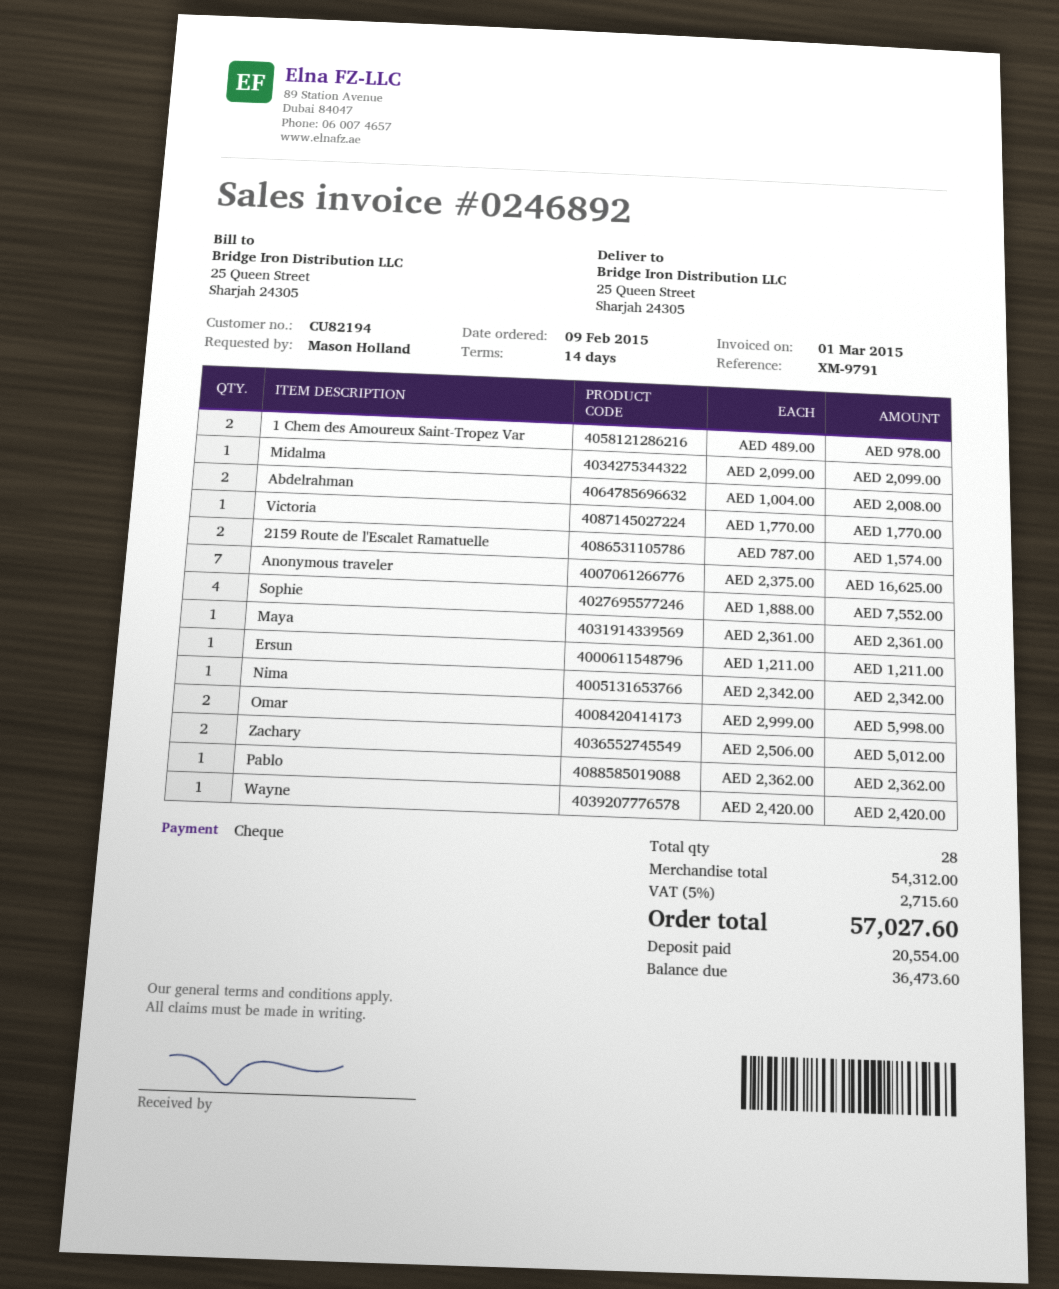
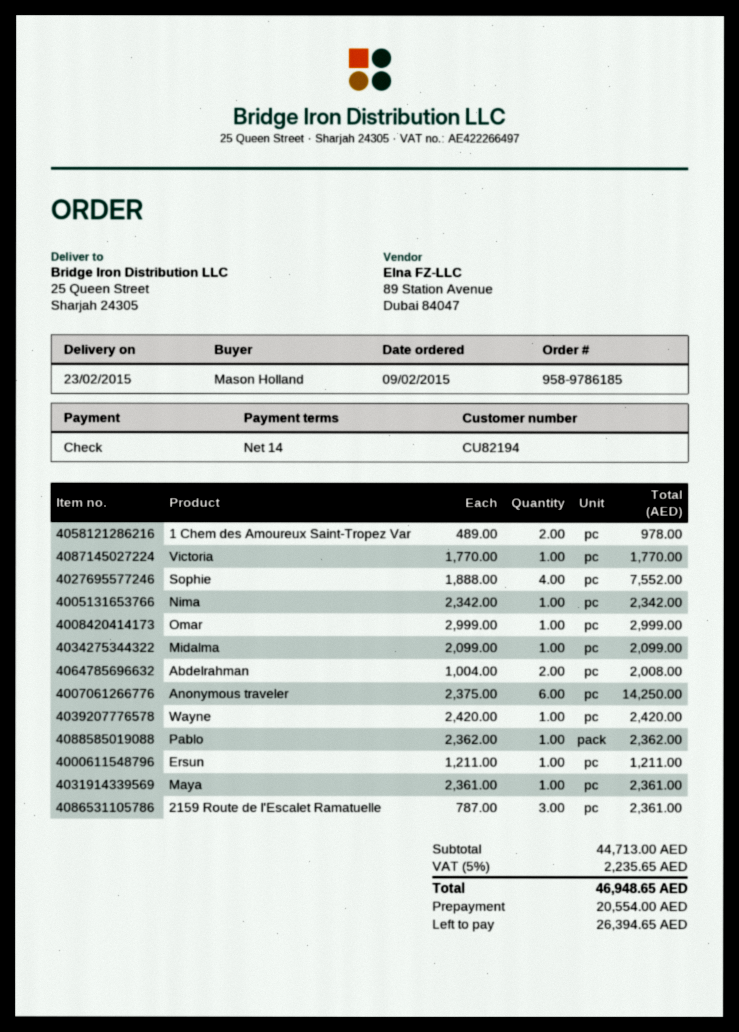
2159 Route de l'Escalet Ramatuelle: 2 x 787.00 = 1574.00 -> 3 x 787.00 = 2361.00
Anonymous traveler: 7 x 2375.00 = 16625.00 -> 6 x 2375.00 = 14250.00
Omar: 2 x 2999.00 = 5998.00 -> 1 x 2999.00 = 2999.00
Zachary: 2 x 2506.00 = 5012.00 -> none
subtotal: 54312.00 -> 44713.00
tax: 5% = 2715.60 -> 5% = 2235.65
total: 57027.60 -> 46948.65
balance: 36473.60 -> 26394.65

